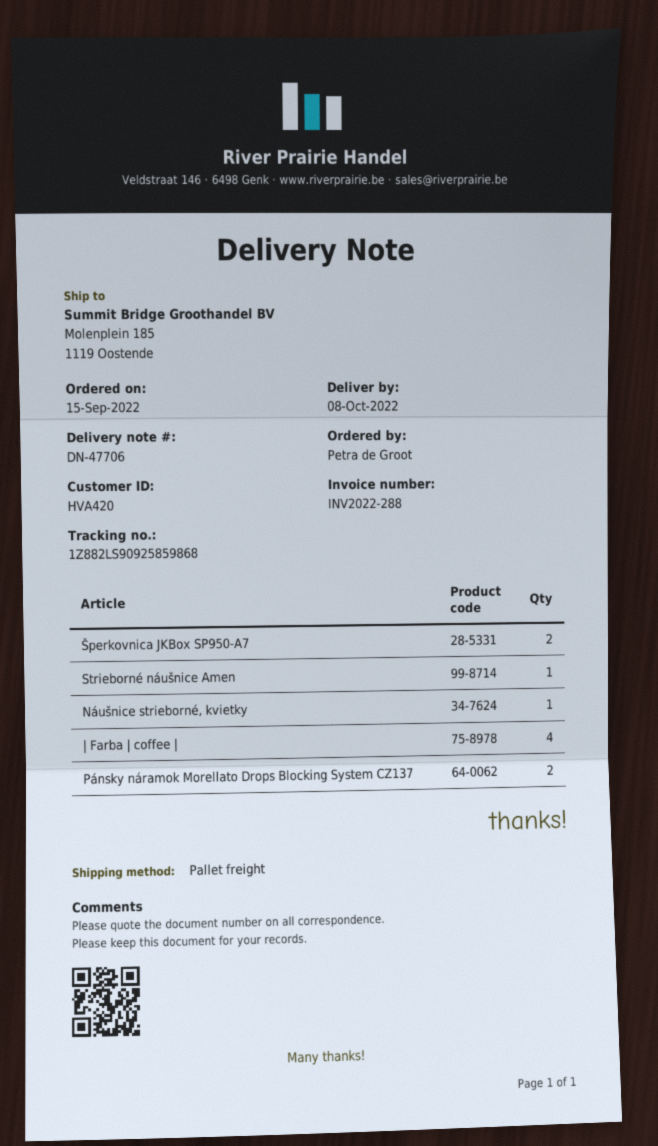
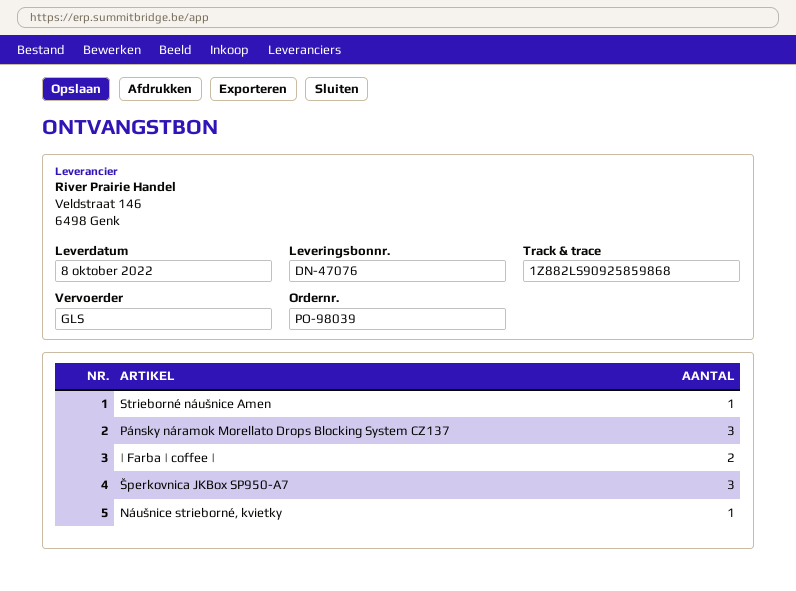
delivery note number: DN-47706 -> DN-47076
shipping method: pallet freight -> GLS
Šperkovnica JKBox SP950-A7: 2 -> 3
| Farba | coffee |: 4 -> 2
Pánsky náramok Morellato Drops Blocking System CZ137: 2 -> 3

